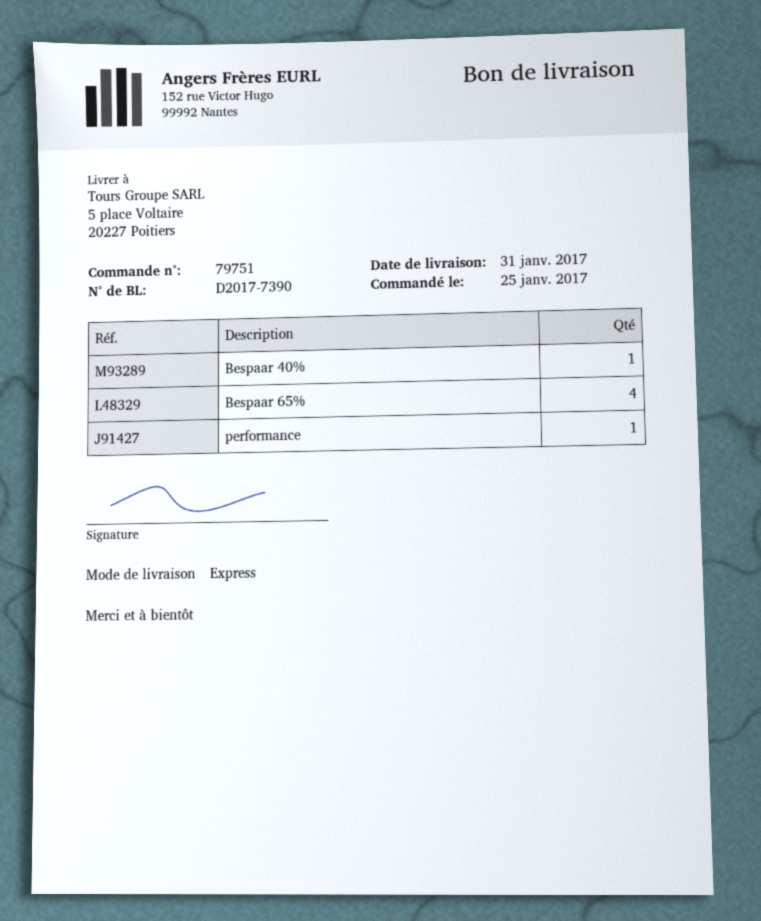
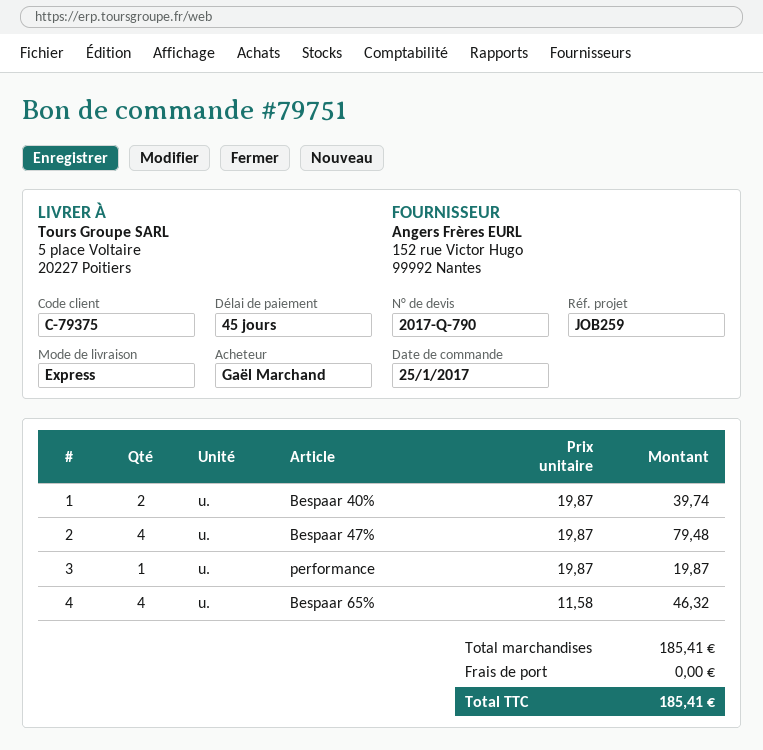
Bespaar 40%: 1 -> 2
Bespaar 47%: none -> 4

